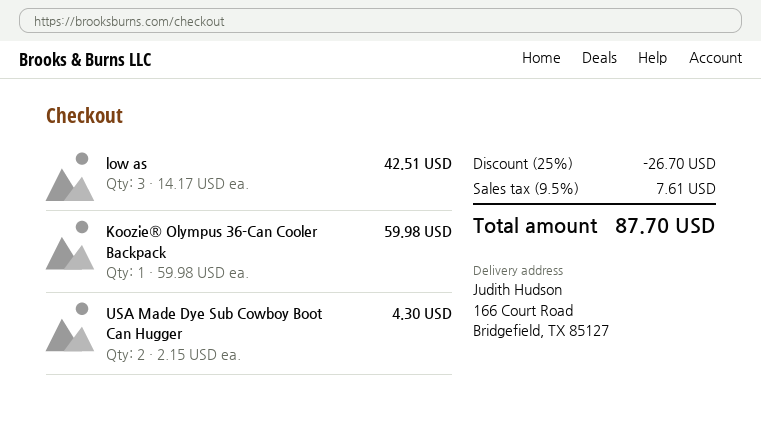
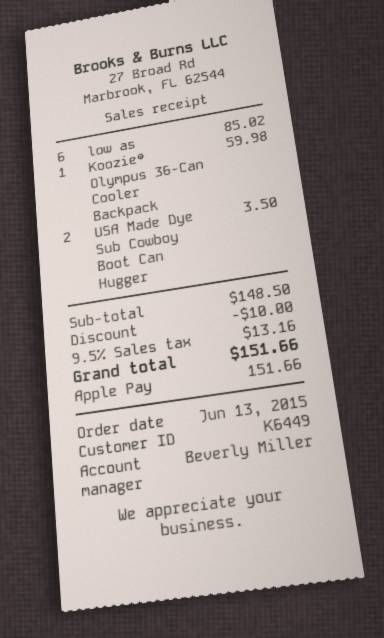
low as: 3 for 42.51 -> 6 for 85.02
USA Made Dye Sub Cowboy Boot Can Hugger: 2 for 4.30 -> 2 for 3.50
discount: 26.70 -> 10.00
tax: 9.5% = 7.61 -> 9.5% = 13.16
total: 87.70 -> 151.66

